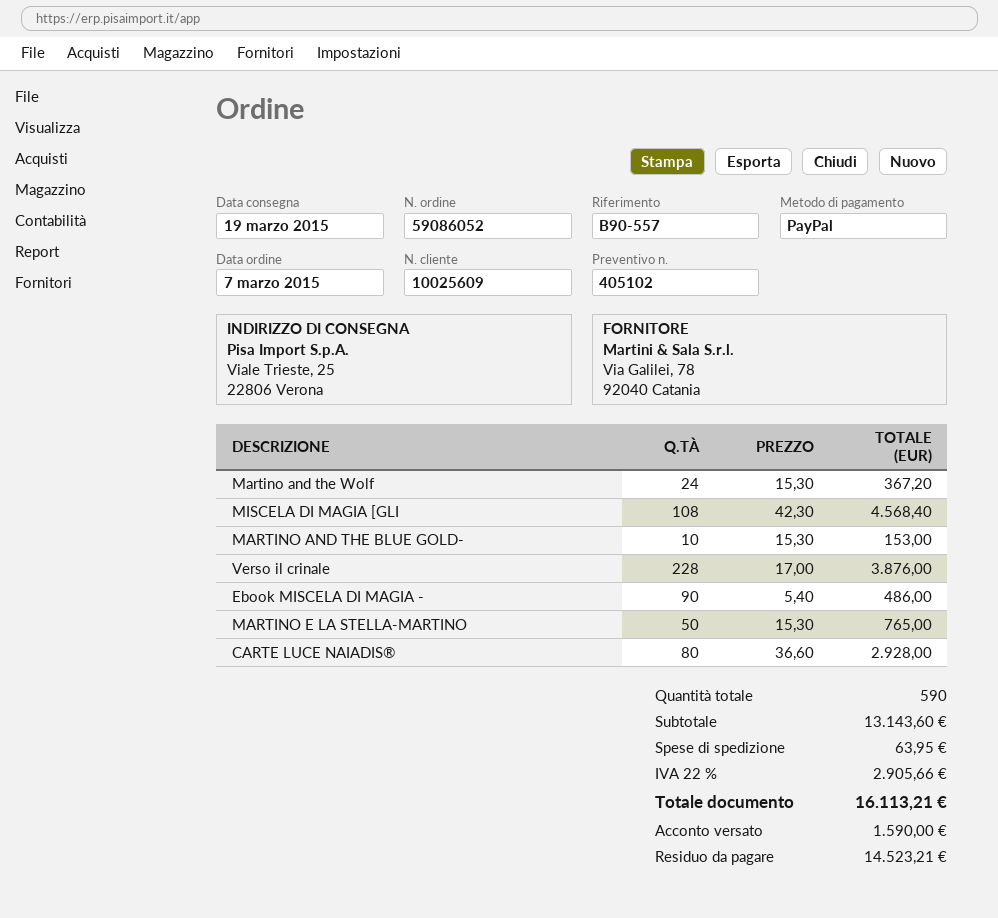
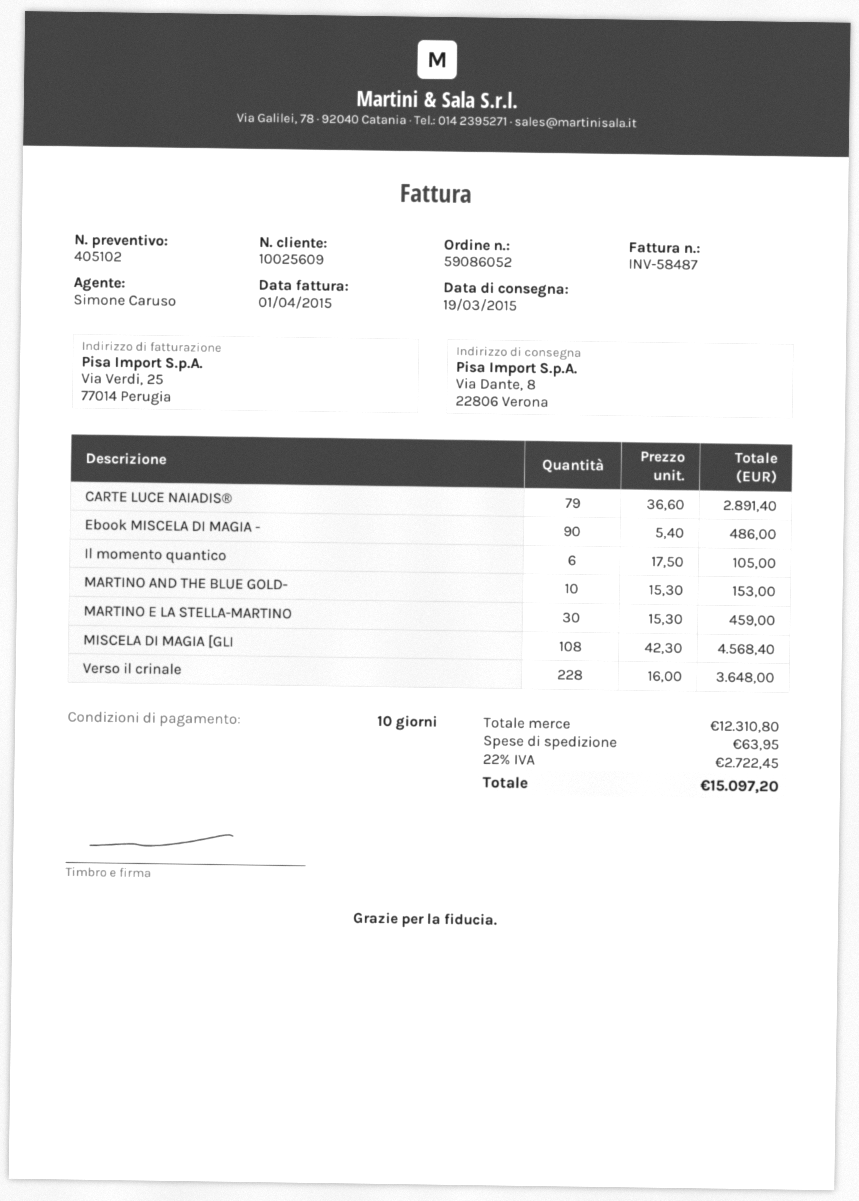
ship to: Viale Trieste, 25, 22806 Verona -> Via Dante, 8, 22806 Verona
Martino and the Wolf: 24 x 15.30 = 367.20 -> none
Verso il crinale: 228 x 17.00 = 3876.00 -> 228 x 16.00 = 3648.00
MARTINO E LA STELLA-MARTINO: 50 x 15.30 = 765.00 -> 30 x 15.30 = 459.00
CARTE LUCE NAIADIS®: 80 x 36.60 = 2928.00 -> 79 x 36.60 = 2891.40
Il momento quantico: none -> 6 x 17.50 = 105.00
subtotal: 13143.60 -> 12310.80
tax: 22% = 2905.66 -> 22% = 2722.45
total: 16113.21 -> 15097.20

